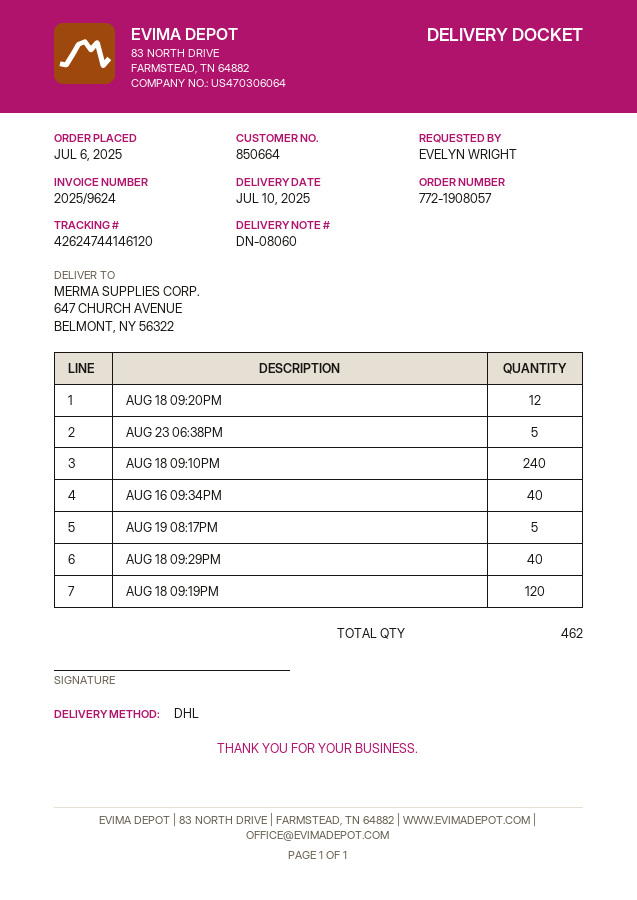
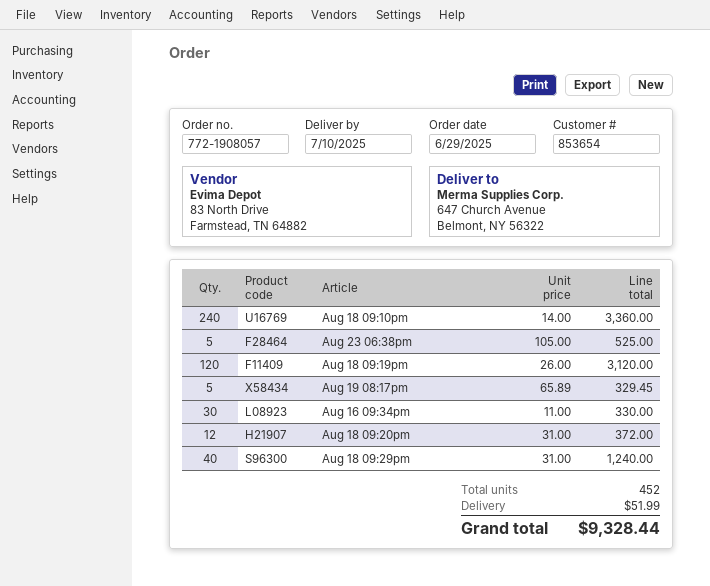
order date: 2025-07-06 -> 2025-06-29
customer number: 850664 -> 853654
AUG 16 09:34PM: 40 -> 30
total quantity: 462 -> 452

